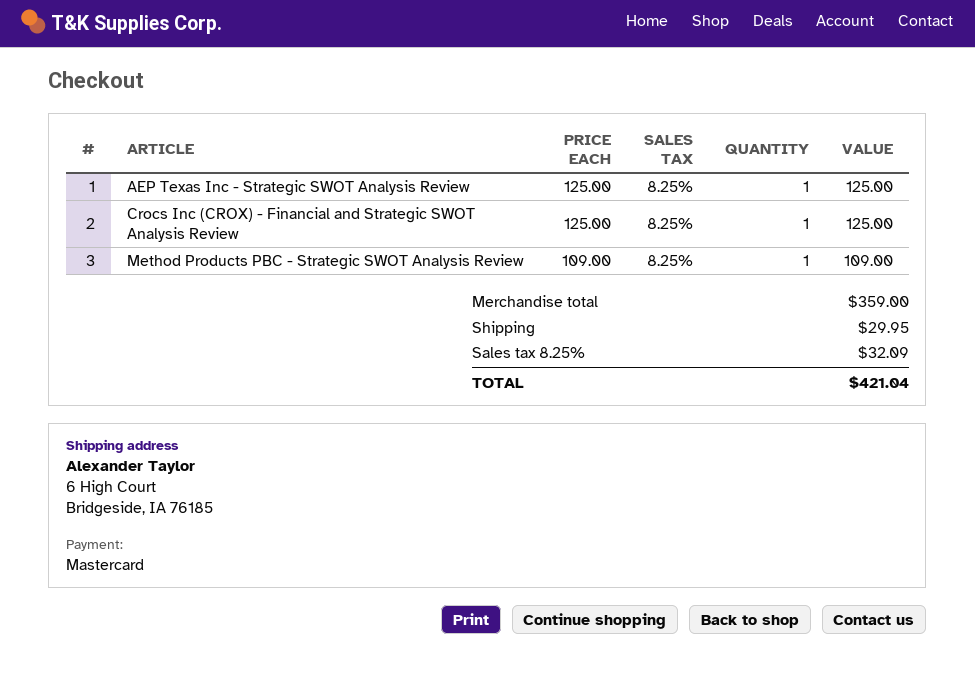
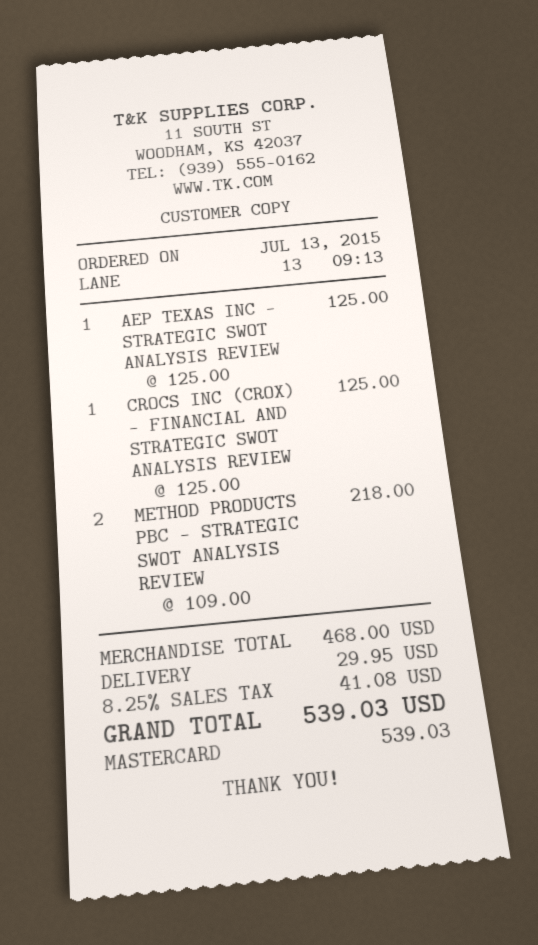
Method Products PBC - Strategic SWOT Analysis Review: 1 x 109.00 = 109.00 -> 2 x 109.00 = 218.00
subtotal: 359.00 -> 468.00
tax: 8.25% = 32.09 -> 8.25% = 41.08
total: 421.04 -> 539.03

